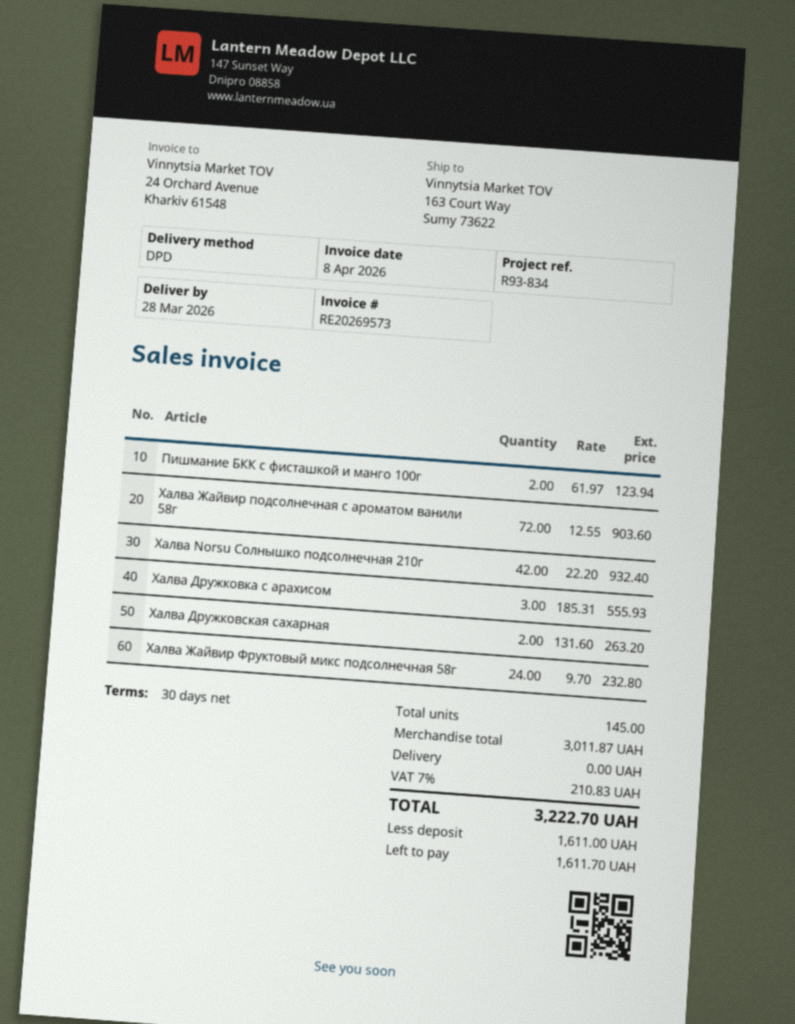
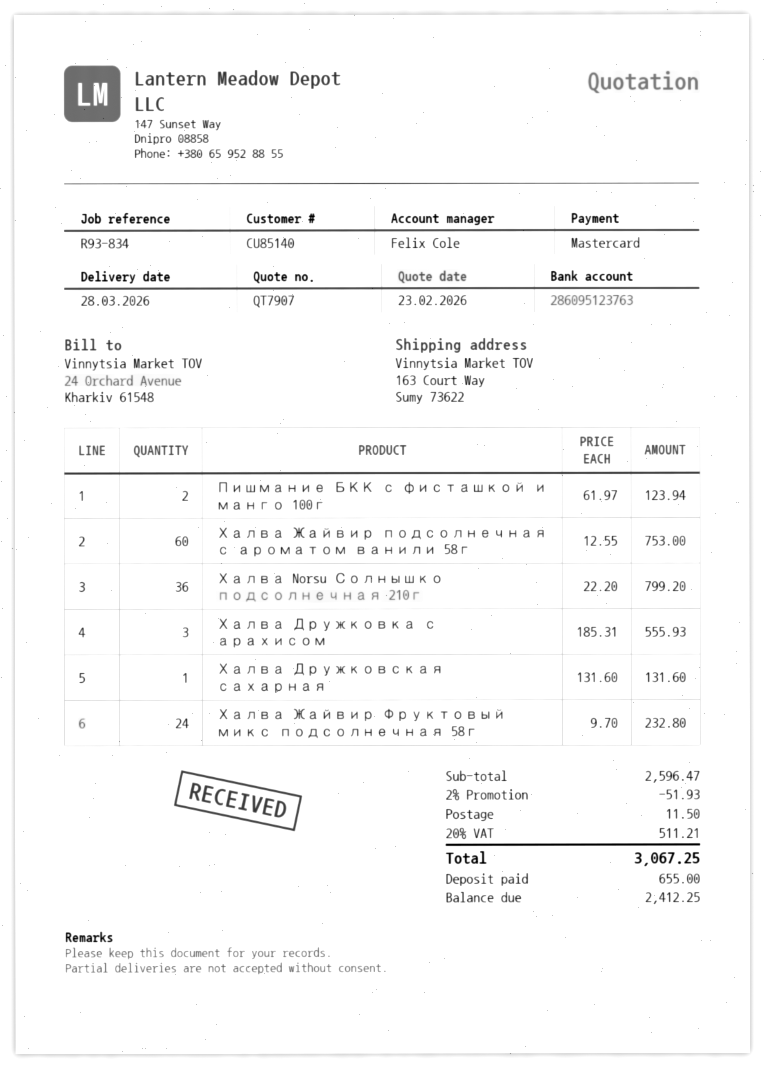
Халва Жайвир подсолнечная с ароматом ванили 58г: 72 x 12.55 = 903.60 -> 60 x 12.55 = 753.00
Халва Norsu Солнышко подсолнечная 210г: 42 x 22.20 = 932.40 -> 36 x 22.20 = 799.20
Халва Дружковская сахарная: 2 x 131.60 = 263.20 -> 1 x 131.60 = 131.60
subtotal: 3011.87 -> 2596.47
discount: none -> 2% = 51.93
shipping: 0.00 -> 11.50
tax: 7% = 210.83 -> 20% = 511.21
total: 3222.70 -> 3067.25
deposit: 1611.00 -> 655.00
balance: 1611.70 -> 2412.25

